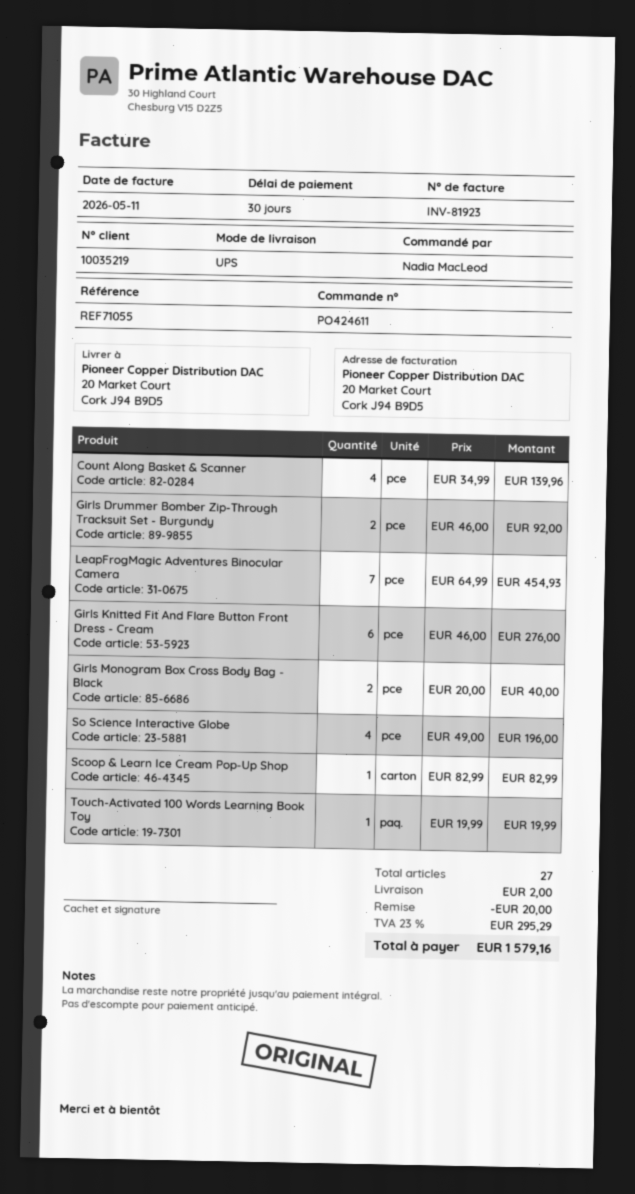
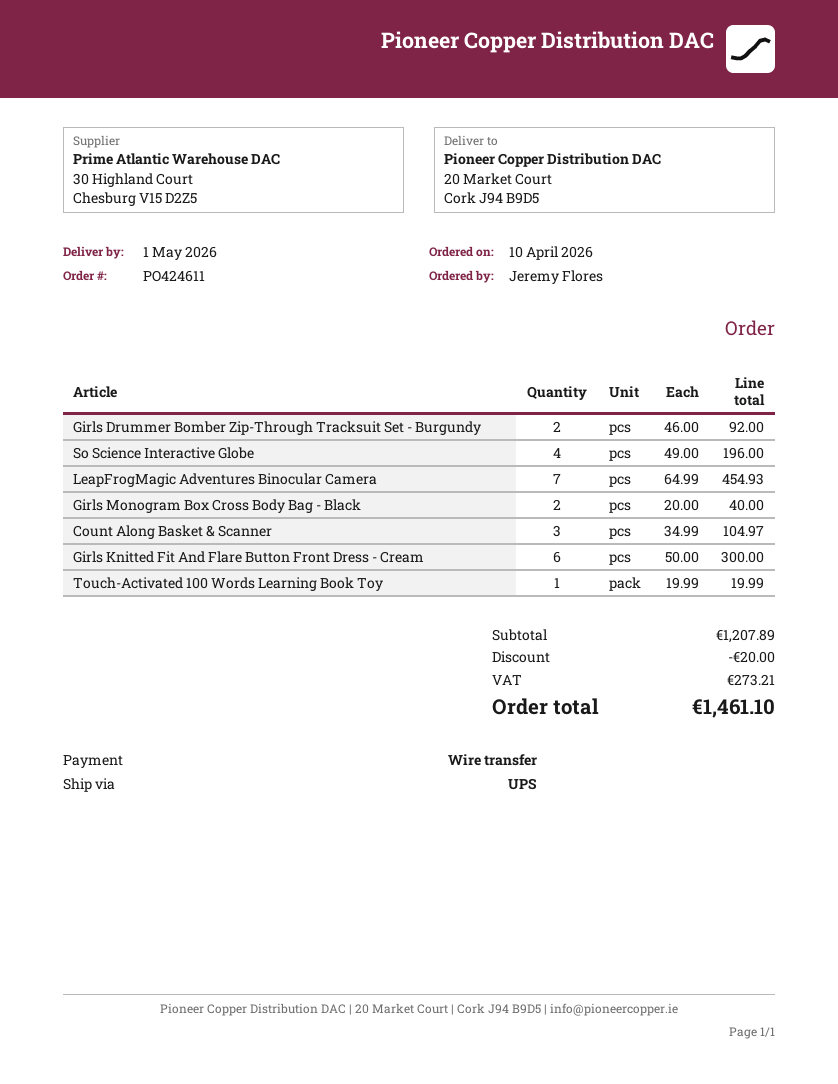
ordered by: Nadia MacLeod -> Jeremy Flores
Count Along Basket & Scanner: 4 x 34.99 = 139.96 -> 3 x 34.99 = 104.97
Girls Knitted Fit And Flare Button Front Dress - Cream: 6 x 46.00 = 276.00 -> 6 x 50.00 = 300.00
Scoop & Learn Ice Cream Pop-Up Shop: 1 x 82.99 = 82.99 -> none
shipping: 2.00 -> none
tax: 295.29 -> 273.21
total: 1579.16 -> 1461.10

